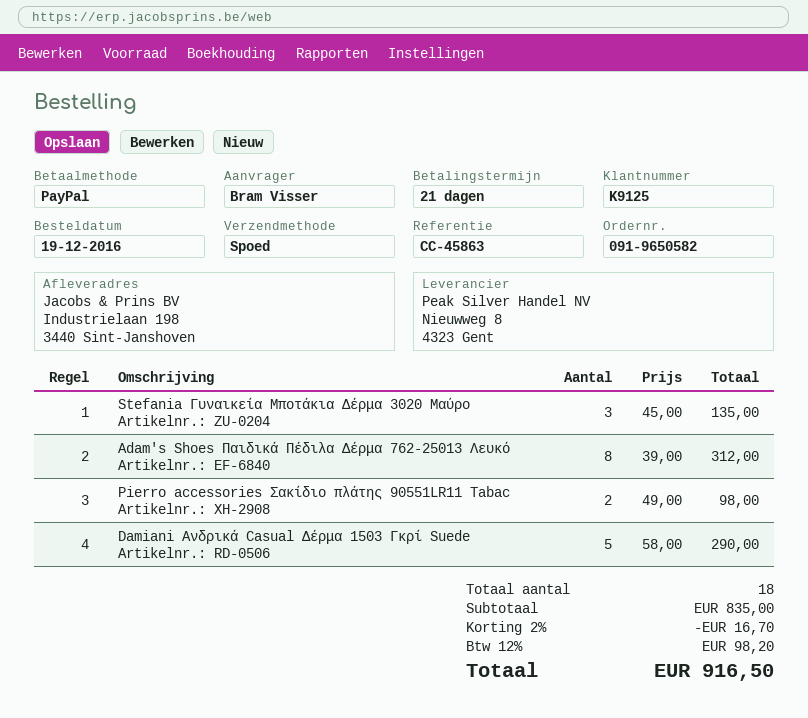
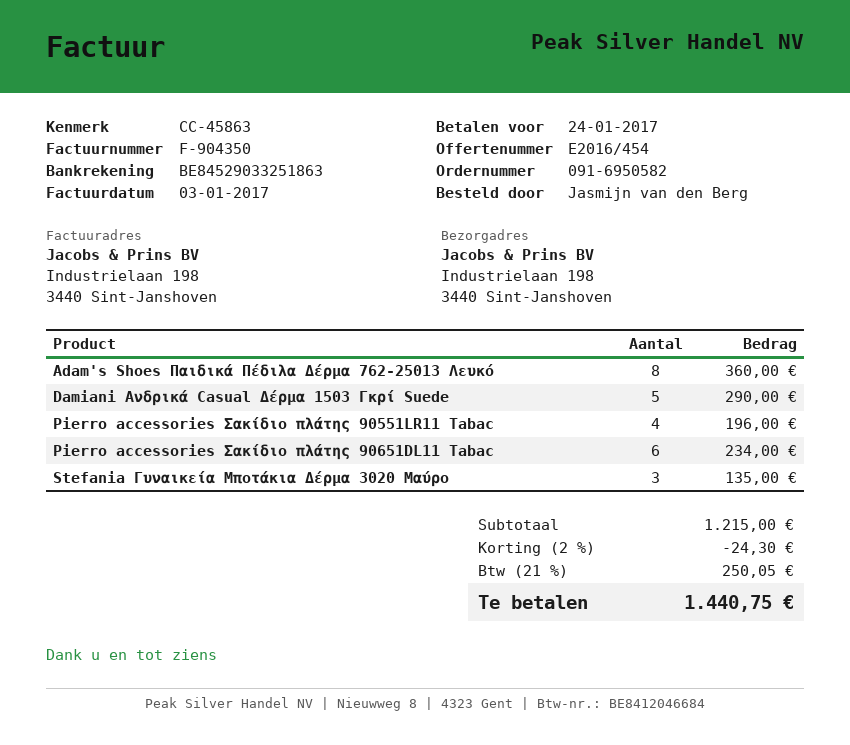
order number: 091-9650582 -> 091-6950582
ordered by: Bram Visser -> Jasmijn van den Berg
Adam's Shoes Παιδικά Πέδιλα Δέρμα 762-25013 Λευκό: 8 for 312.00 -> 8 for 360.00
Pierro accessories Σακίδιο πλάτης 90551LR11 Tabac: 2 for 98.00 -> 4 for 196.00
Pierro accessories Σακίδιο πλάτης 90651DL11 Tabac: none -> 6 for 234.00
subtotal: 835.00 -> 1215.00
discount: 2% = 16.70 -> 2% = 24.30
tax: 12% = 98.20 -> 21% = 250.05
total: 916.50 -> 1440.75

